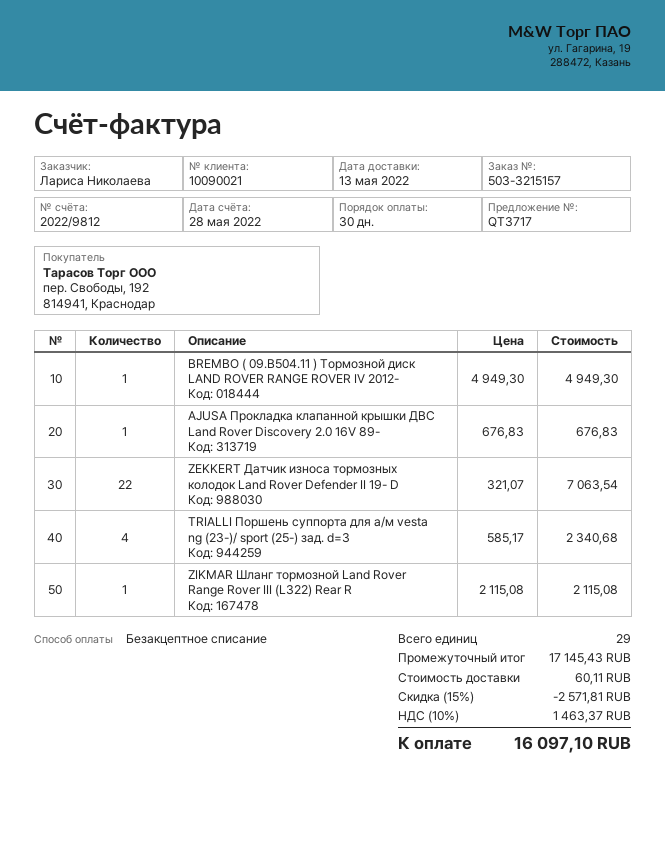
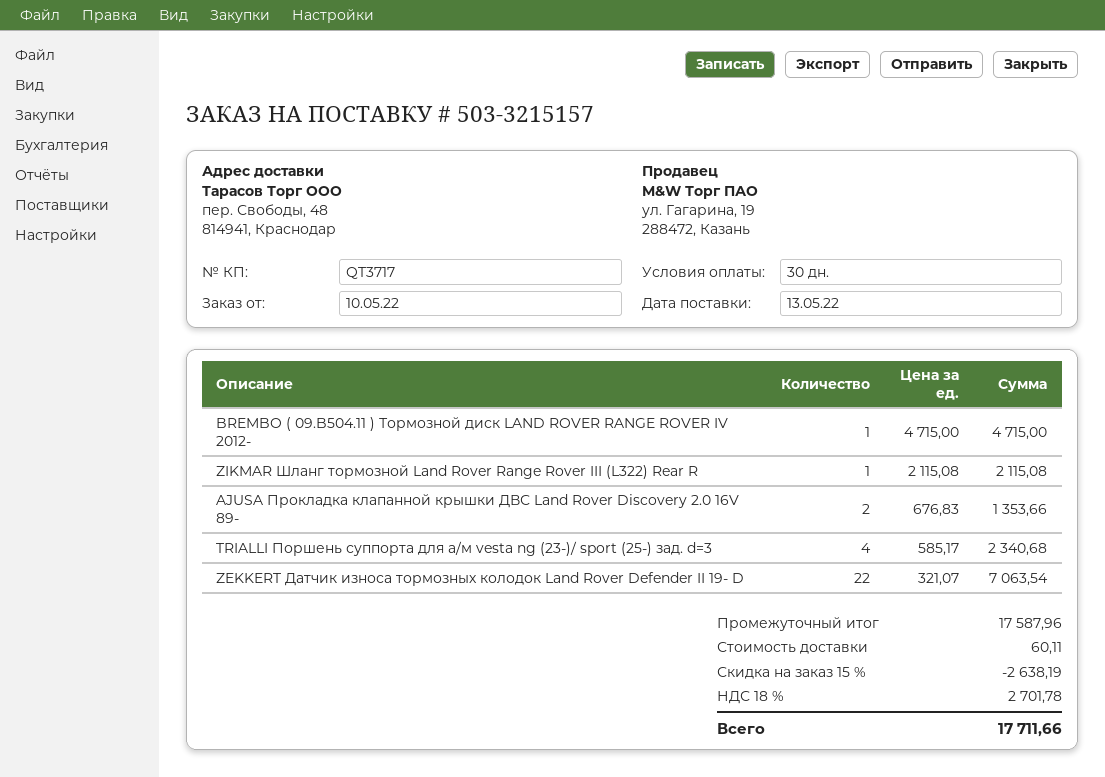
BREMBO ( 09.B504.11 ) Тормозной диск LAND ROVER RANGE ROVER IV 2012-: 1 x 4949.30 = 4949.30 -> 1 x 4715.00 = 4715.00
AJUSA Прокладка клапанной крышки ДВС Land Rover Discovery 2.0 16V 89-: 1 x 676.83 = 676.83 -> 2 x 676.83 = 1353.66
subtotal: 17145.43 -> 17587.96
discount: 15% = 2571.81 -> 15% = 2638.19
tax: 10% = 1463.37 -> 18% = 2701.78
total: 16097.10 -> 17711.66

